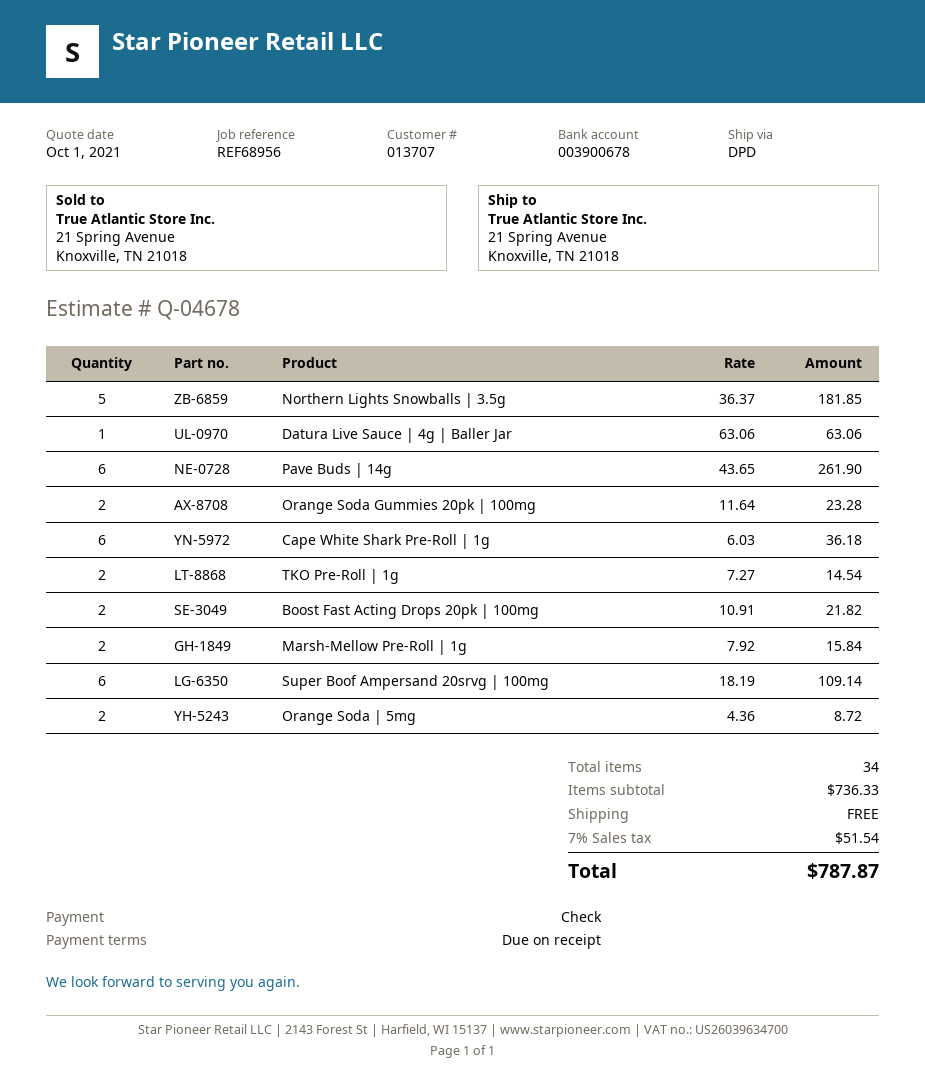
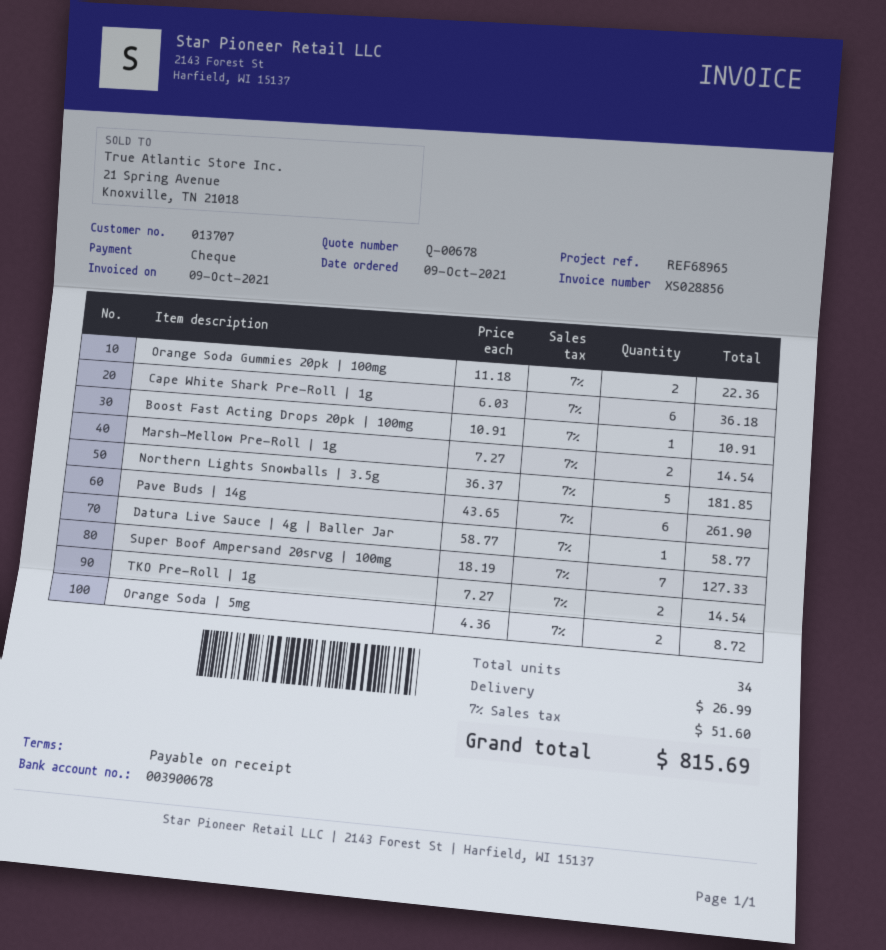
quote number: Q-04678 -> Q-00678
reference: REF68956 -> REF68965
Datura Live Sauce | 4g | Baller Jar: 1 x 63.06 = 63.06 -> 1 x 58.77 = 58.77
Orange Soda Gummies 20pk | 100mg: 2 x 11.64 = 23.28 -> 2 x 11.18 = 22.36
Boost Fast Acting Drops 20pk | 100mg: 2 x 10.91 = 21.82 -> 1 x 10.91 = 10.91
Marsh-Mellow Pre-Roll | 1g: 2 x 7.92 = 15.84 -> 2 x 7.27 = 14.54
Super Boof Ampersand 20srvg | 100mg: 6 x 18.19 = 109.14 -> 7 x 18.19 = 127.33
shipping: 0.00 -> 26.99
tax: 7% = 51.54 -> 7% = 51.60
total: 787.87 -> 815.69

